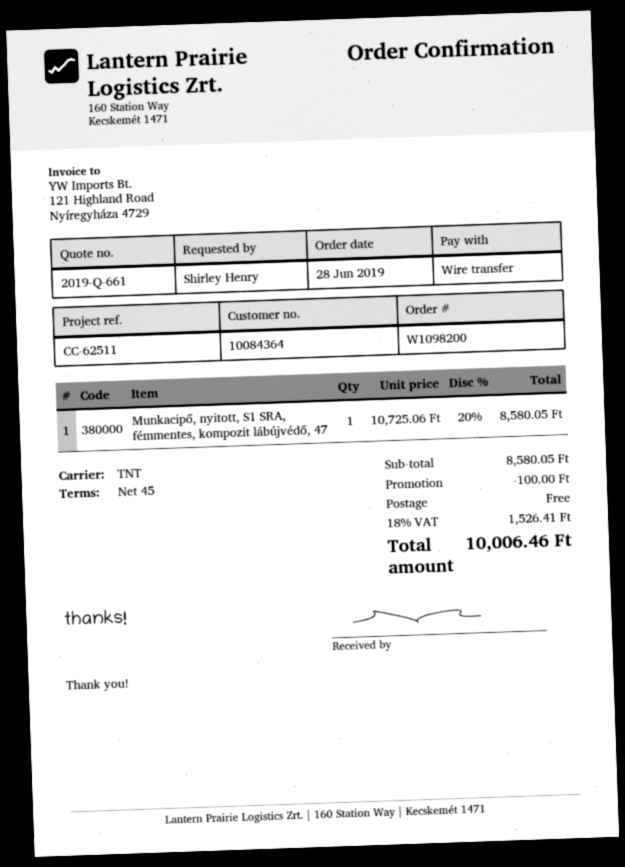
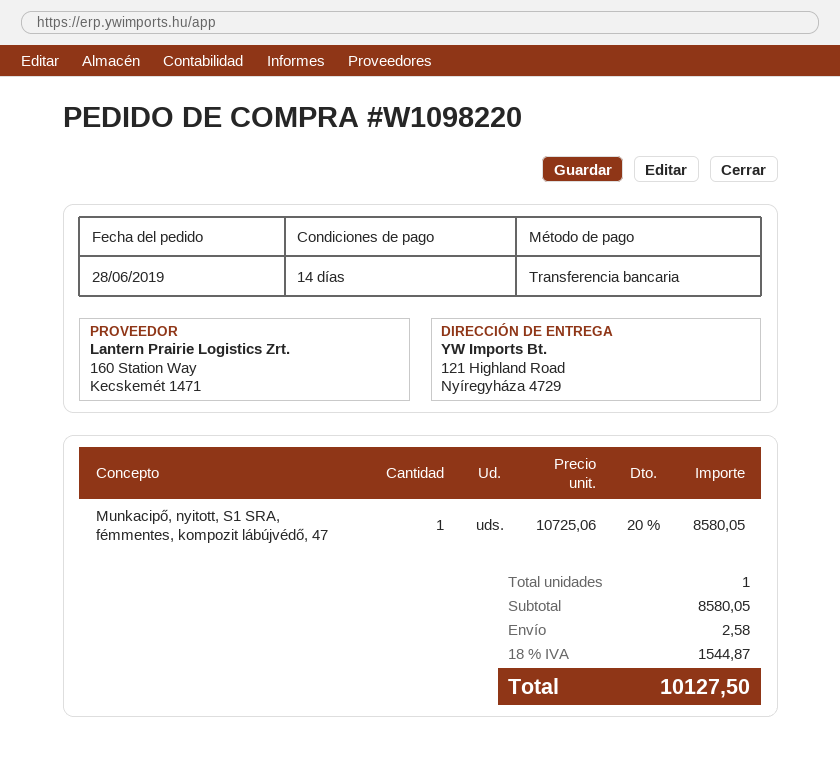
order number: W1098200 -> W1098220
payment terms: 45 days -> 14 days
discount: 100.00 -> none
shipping: 0.00 -> 2.58
tax: 18% = 1526.41 -> 18% = 1544.87
total: 10006.46 -> 10127.50

